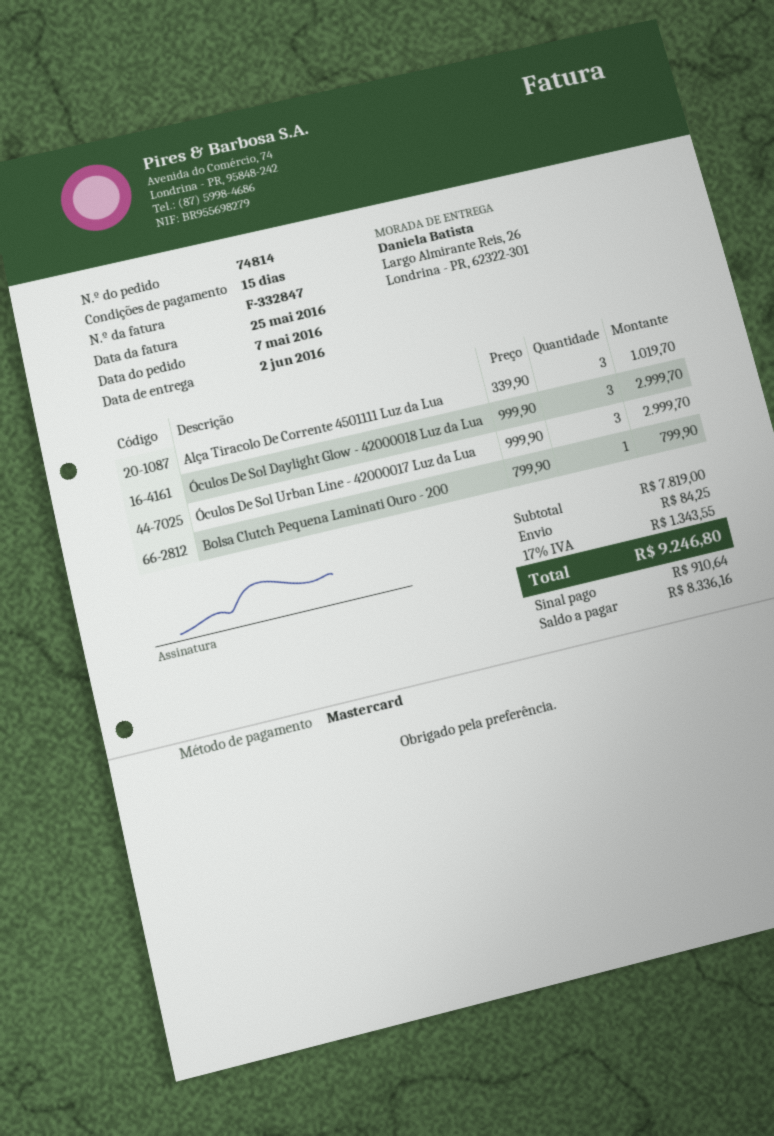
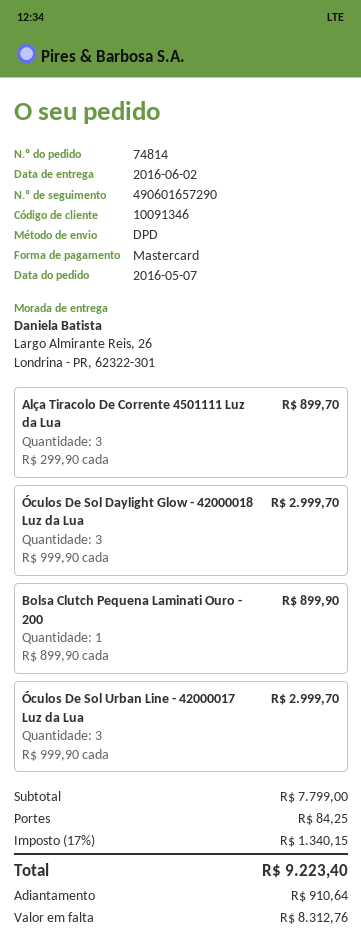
Alça Tiracolo De Corrente 4501111 Luz da Lua: 3 x 339.90 = 1019.70 -> 3 x 299.90 = 899.70
Bolsa Clutch Pequena Laminati Ouro - 200: 1 x 799.90 = 799.90 -> 1 x 899.90 = 899.90
subtotal: 7819.00 -> 7799.00
tax: 17% = 1343.55 -> 17% = 1340.15
total: 9246.80 -> 9223.40
balance: 8336.16 -> 8312.76

